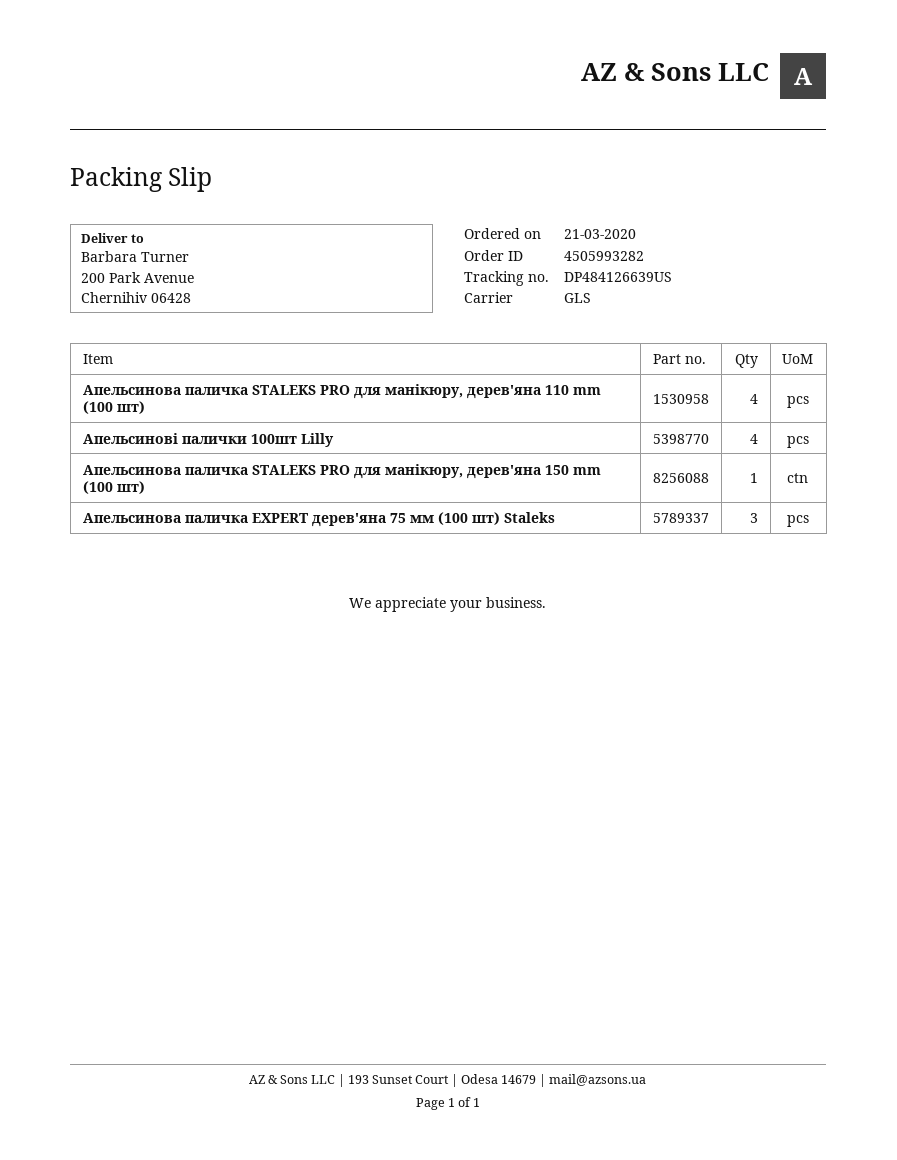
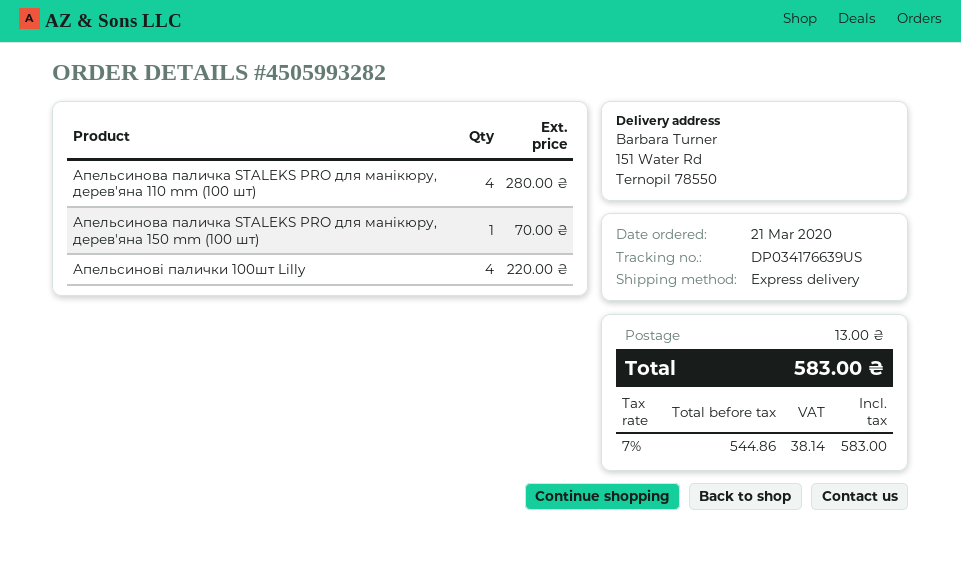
shipping method: GLS -> express
tracking number: DP484126639US -> DP034176639US
ship to: 200 Park Avenue, Chernihiv 06428 -> 151 Water Rd, Ternopil 78550
Апельсинова паличка EXPERT дерев'яна 75 мм (100 шт) Staleks: 3 -> none

